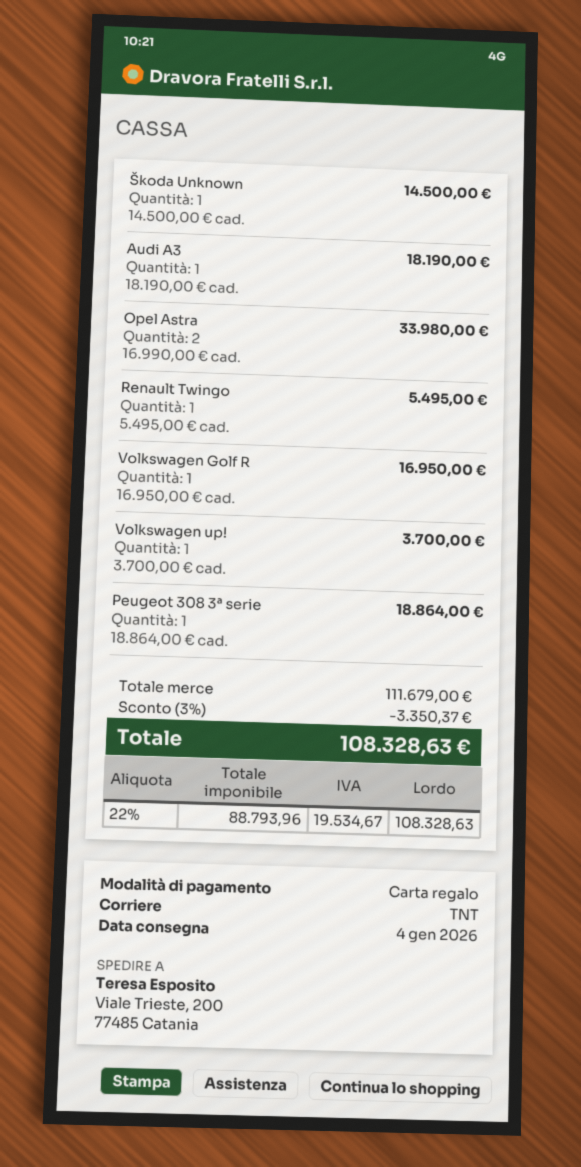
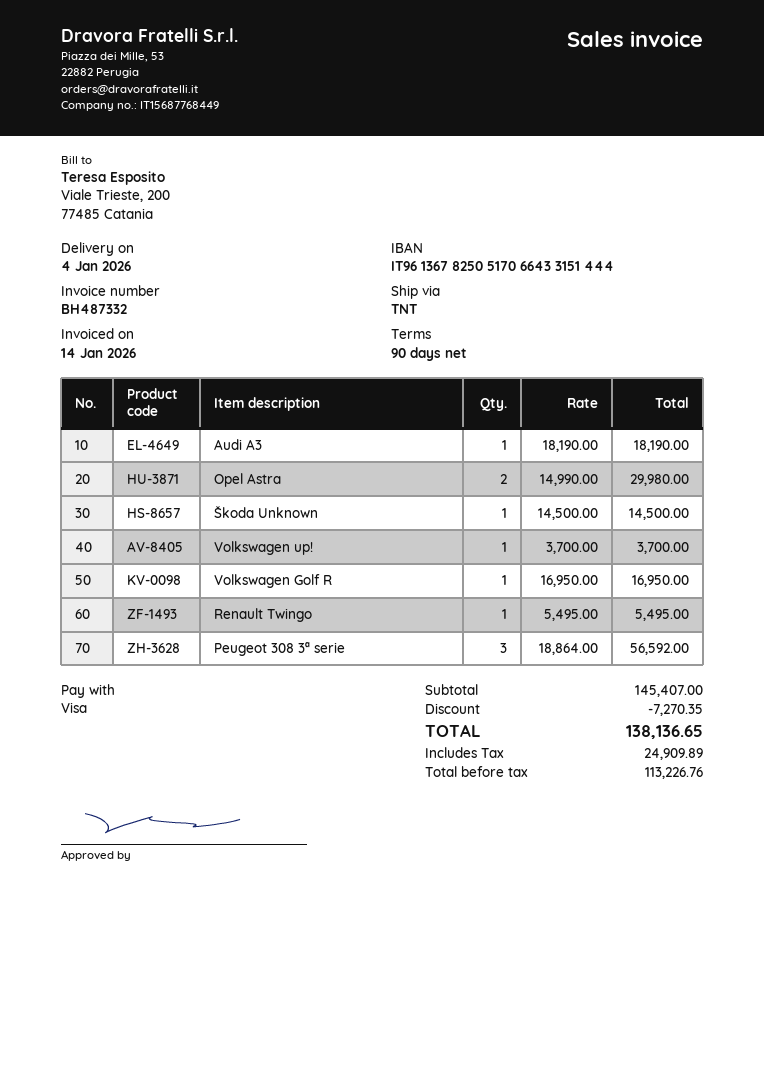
payment method: gift card -> Visa
Opel Astra: 2 x 16990.00 = 33980.00 -> 2 x 14990.00 = 29980.00
Peugeot 308 3ª serie: 1 x 18864.00 = 18864.00 -> 3 x 18864.00 = 56592.00
subtotal: 111679.00 -> 145407.00
discount: 3350.37 -> 7270.35
net: 88793.96 -> 113226.76
tax: 19534.67 -> 24909.89
total: 108328.63 -> 138136.65

